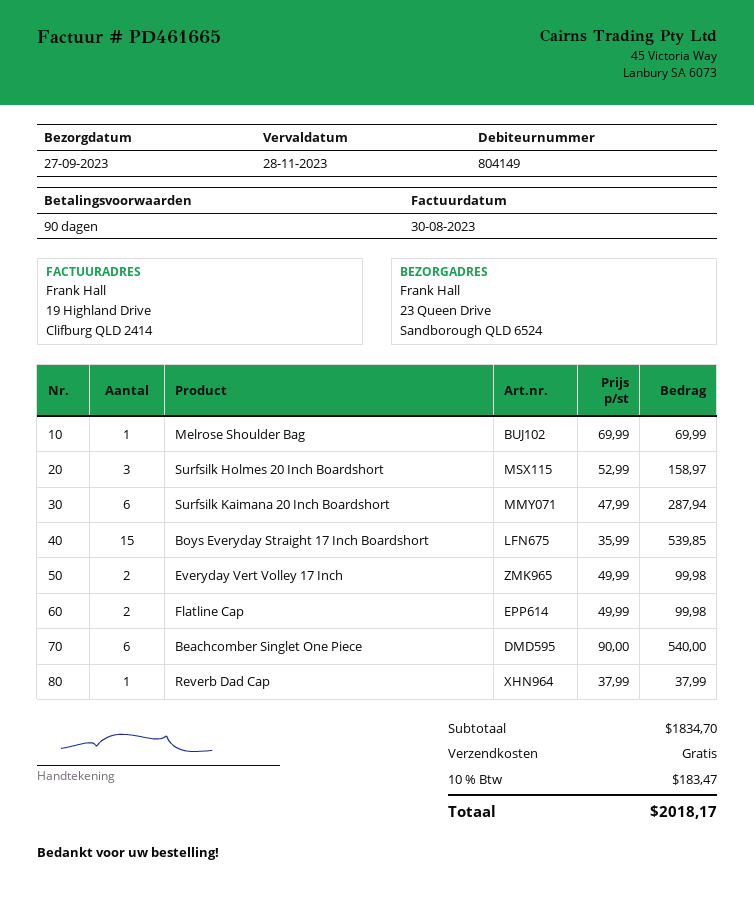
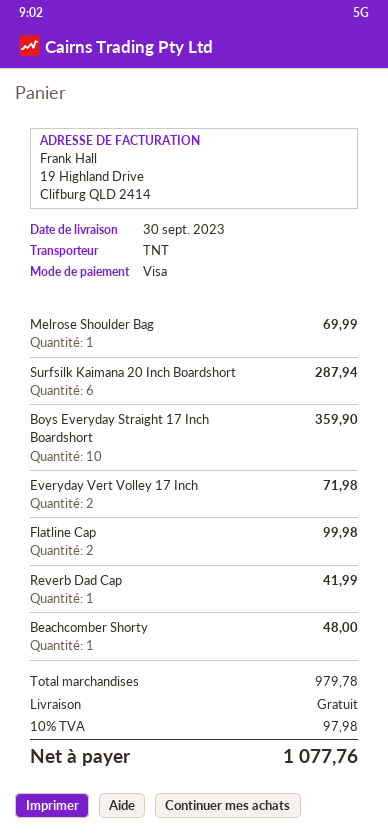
delivery date: 2023-09-27 -> 2023-09-30
Surfsilk Holmes 20 Inch Boardshort: 3 for 158.97 -> none
Boys Everyday Straight 17 Inch Boardshort: 15 for 539.85 -> 10 for 359.90
Everyday Vert Volley 17 Inch: 2 for 99.98 -> 2 for 71.98
Beachcomber Singlet One Piece: 6 for 540.00 -> none
Reverb Dad Cap: 1 for 37.99 -> 1 for 41.99
Beachcomber Shorty: none -> 1 for 48.00
subtotal: 1834.70 -> 979.78
tax: 10% = 183.47 -> 10% = 97.98
total: 2018.17 -> 1077.76

